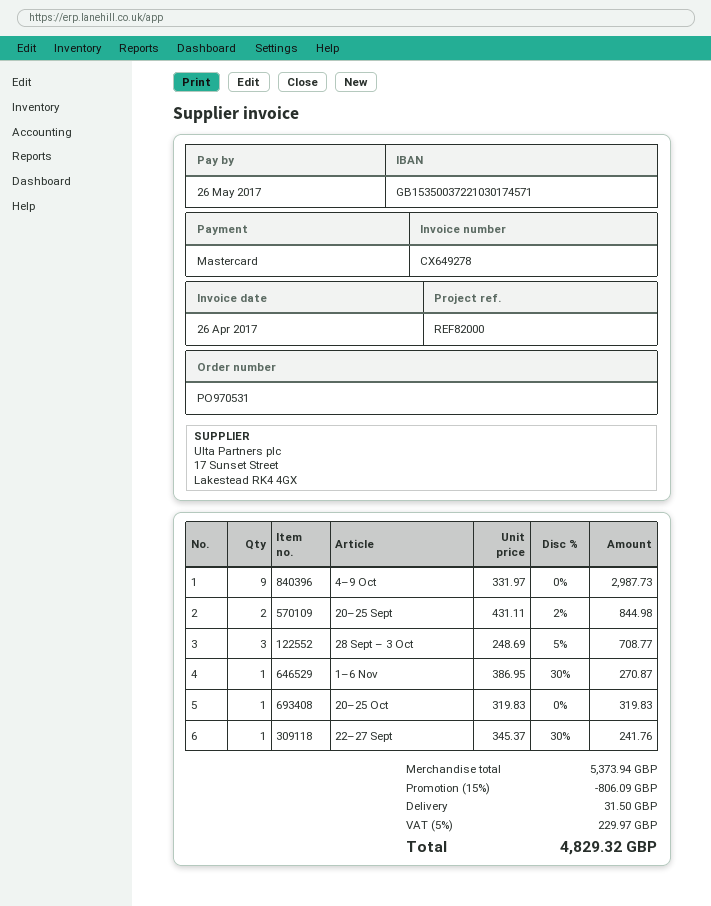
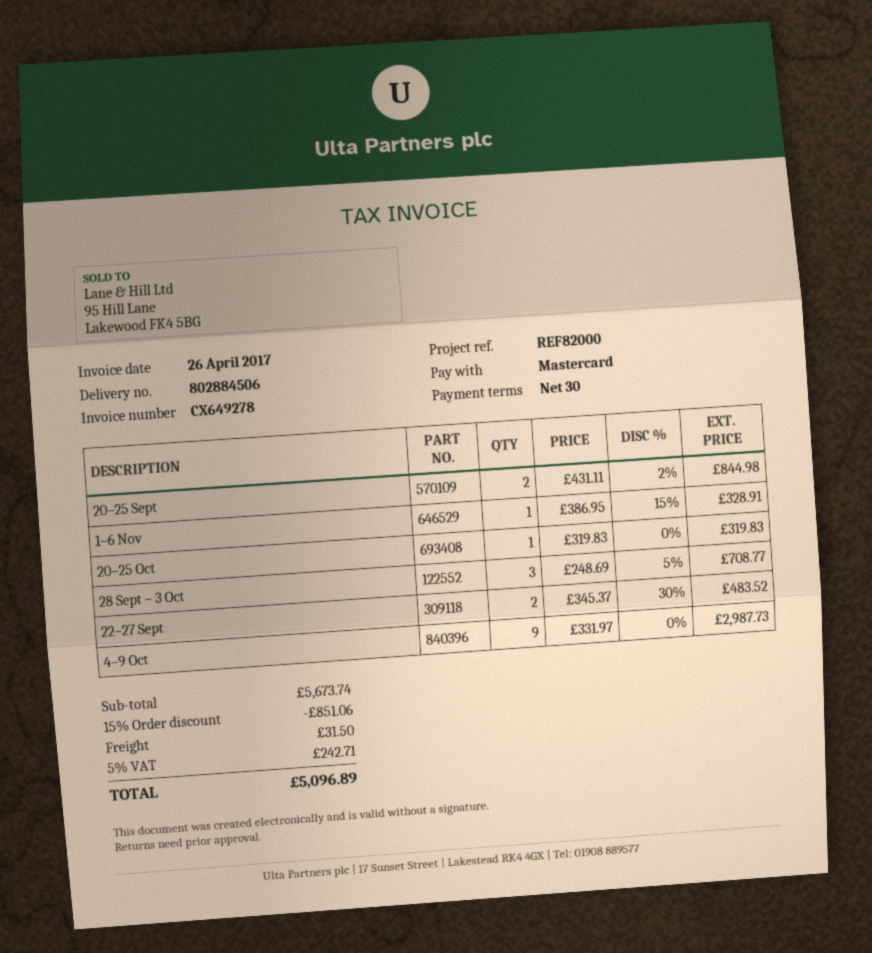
1–6 Nov: 1 x 386.95 - 30% = 270.87 -> 1 x 386.95 - 15% = 328.91
22–27 Sept: 1 x 345.37 - 30% = 241.76 -> 2 x 345.37 - 30% = 483.52
subtotal: 5373.94 -> 5673.74
discount: 15% = 806.09 -> 15% = 851.06
tax: 5% = 229.97 -> 5% = 242.71
total: 4829.32 -> 5096.89

